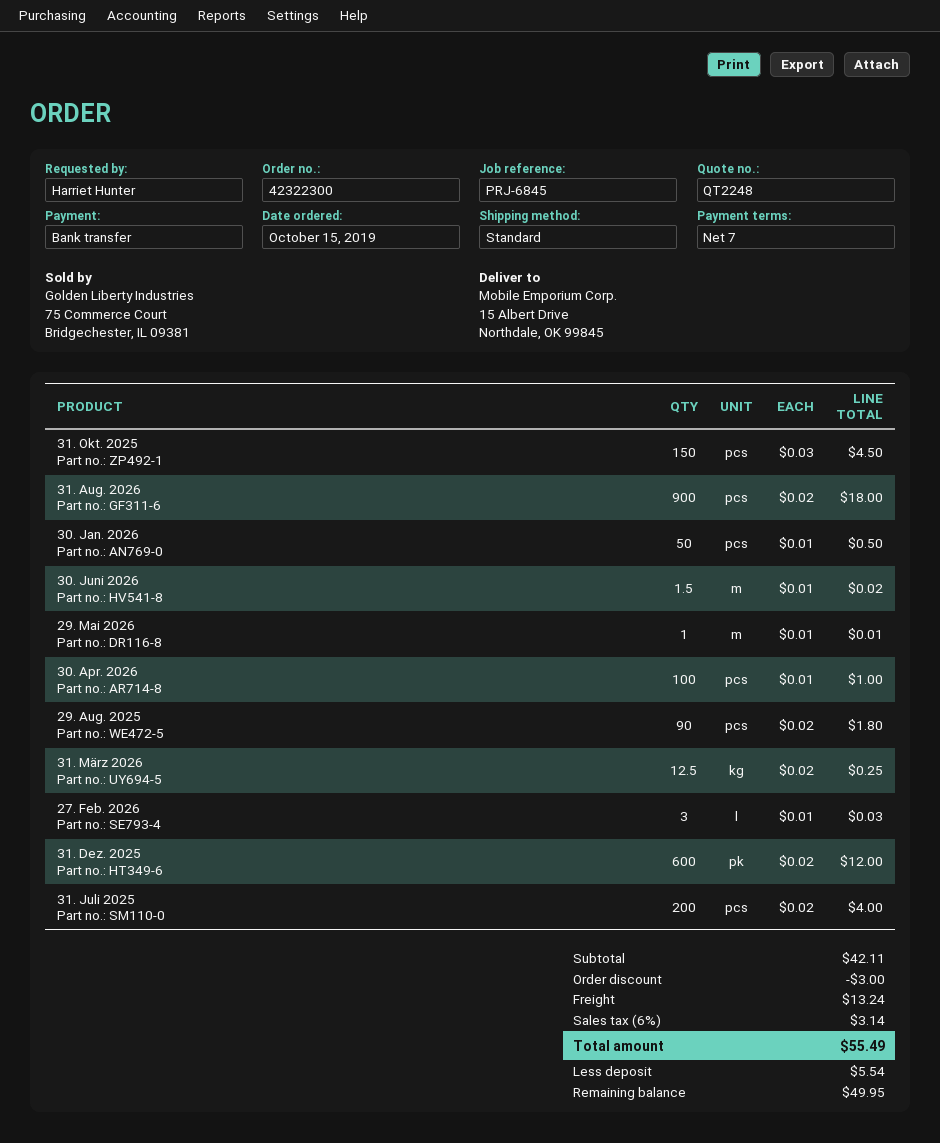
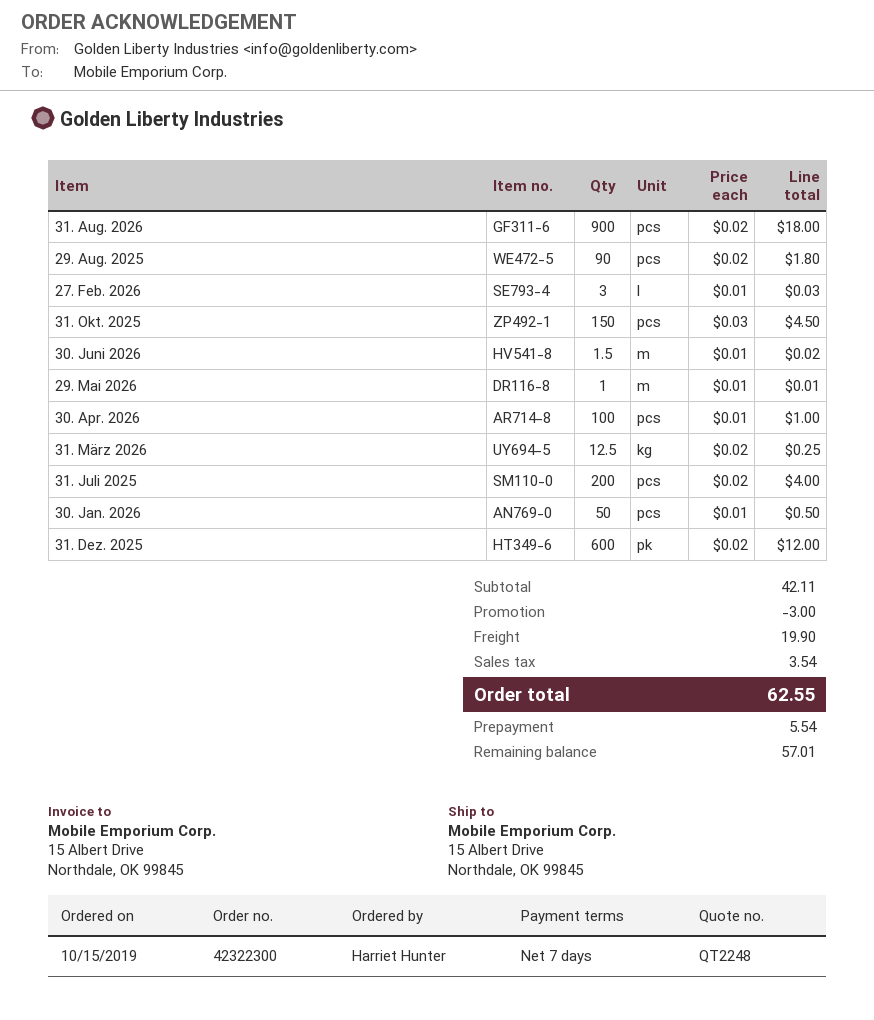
shipping: 13.24 -> 19.90
tax: 3.14 -> 3.54
total: 55.49 -> 62.55
balance: 49.95 -> 57.01

